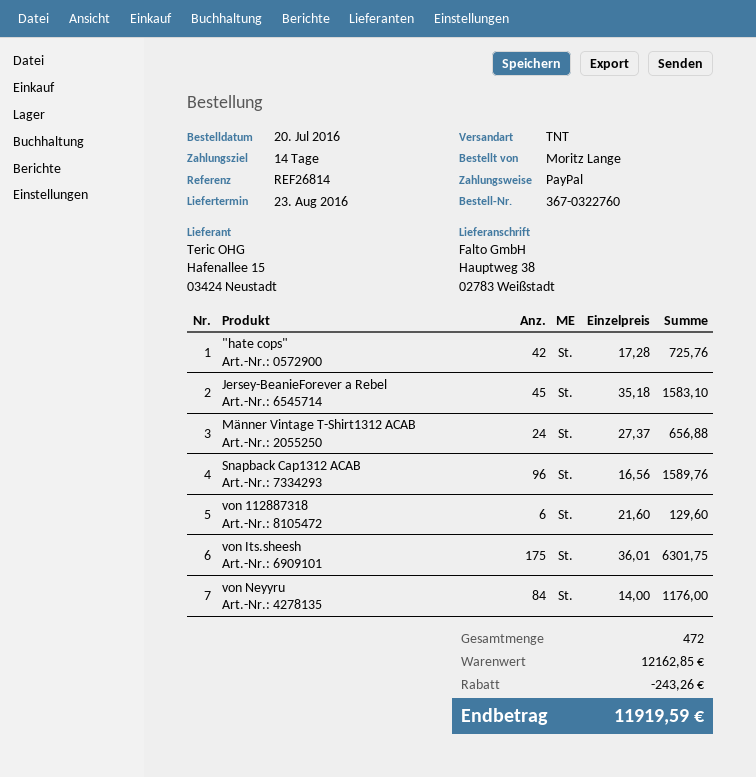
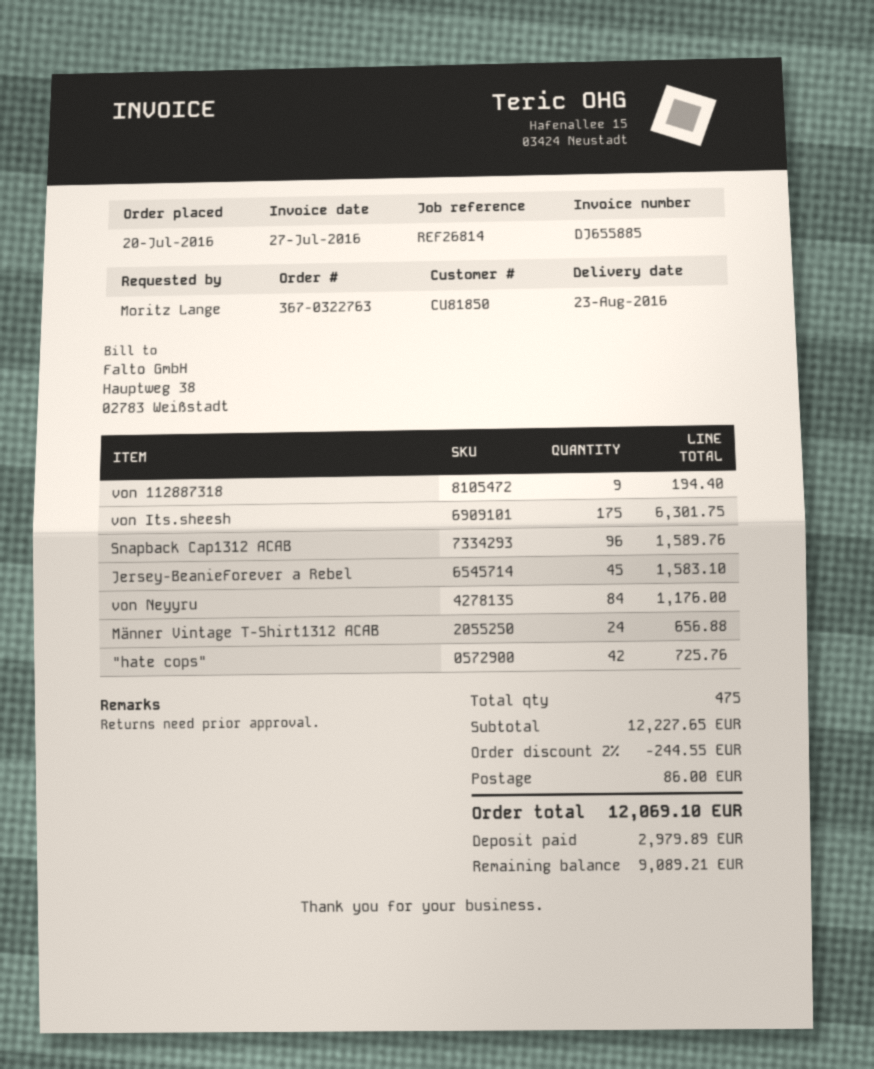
order number: 367-0322760 -> 367-0322763
von 112887318: 6 for 129.60 -> 9 for 194.40
total quantity: 472 -> 475
subtotal: 12162.85 -> 12227.65
discount: 243.26 -> 244.55
shipping: none -> 86.00
total: 11919.59 -> 12069.10

